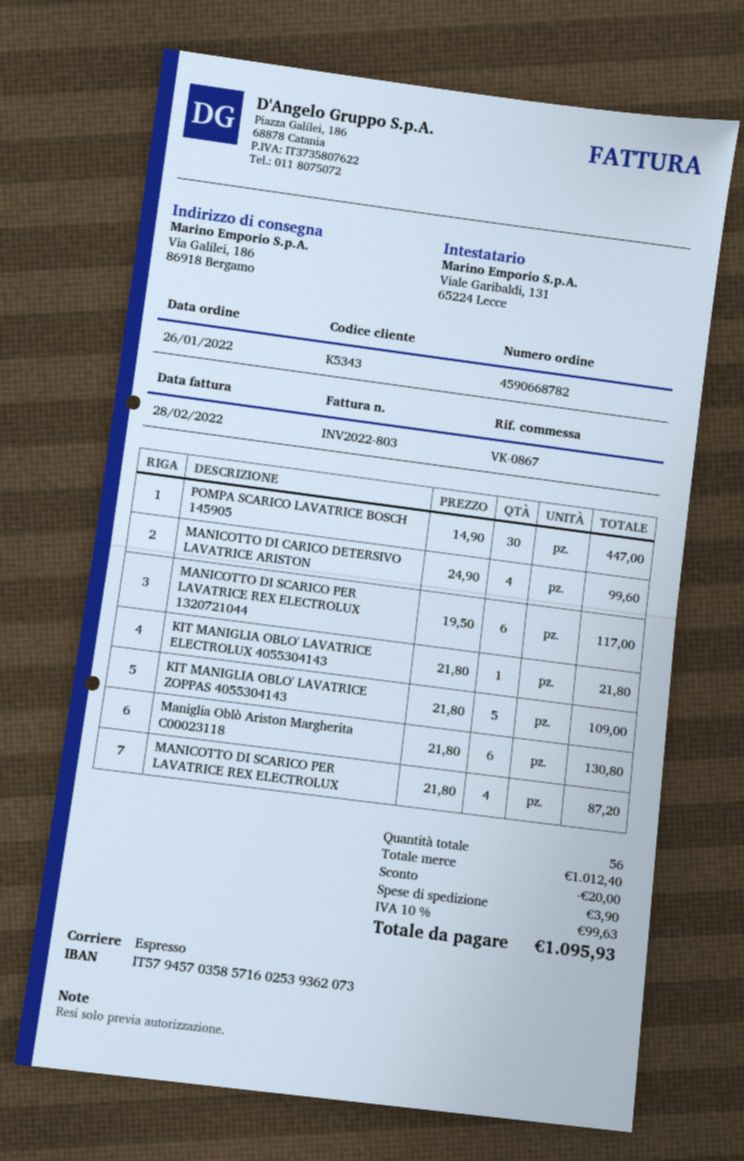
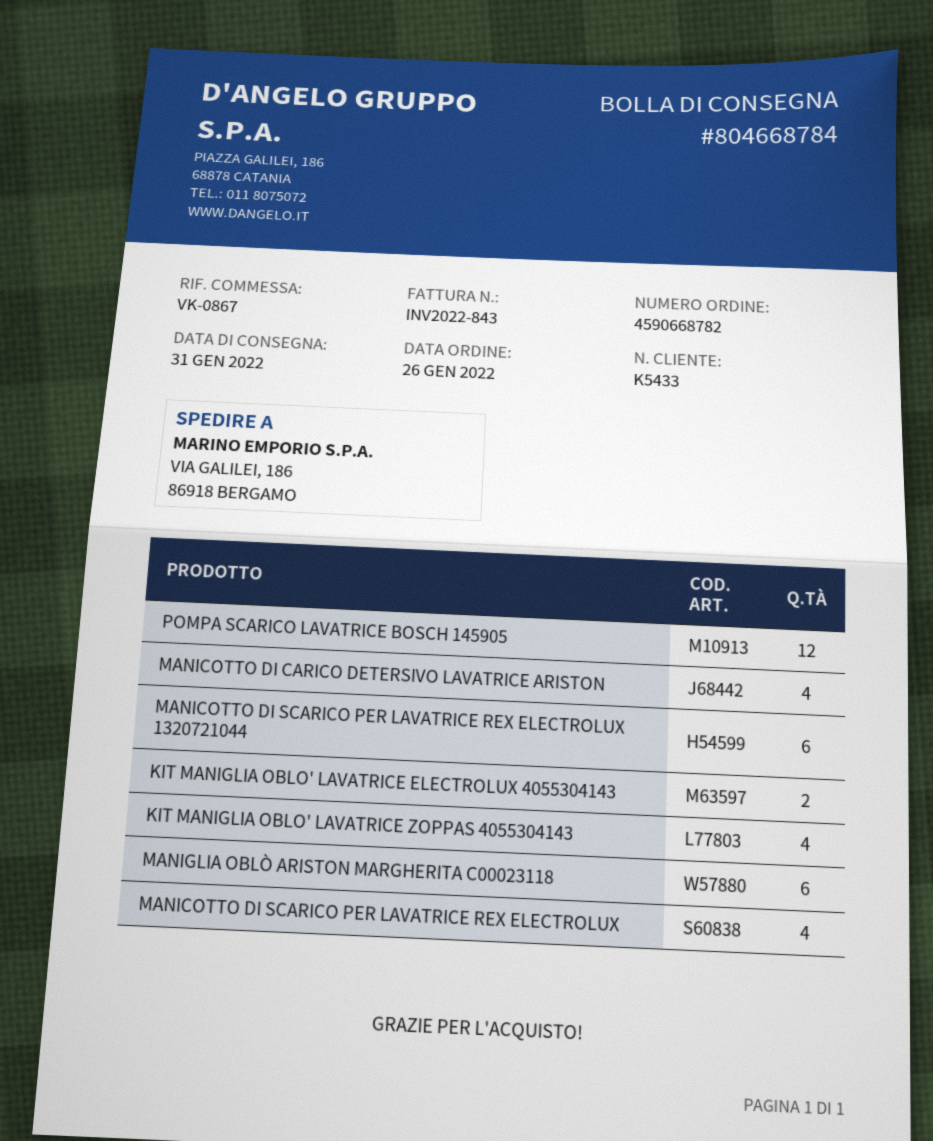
invoice number: INV2022-803 -> INV2022-843
customer number: K5343 -> K5433
POMPA SCARICO LAVATRICE BOSCH 145905: 30 -> 12
KIT MANIGLIA OBLO' LAVATRICE ELECTROLUX 4055304143: 1 -> 2
KIT MANIGLIA OBLO' LAVATRICE ZOPPAS 4055304143: 5 -> 4

